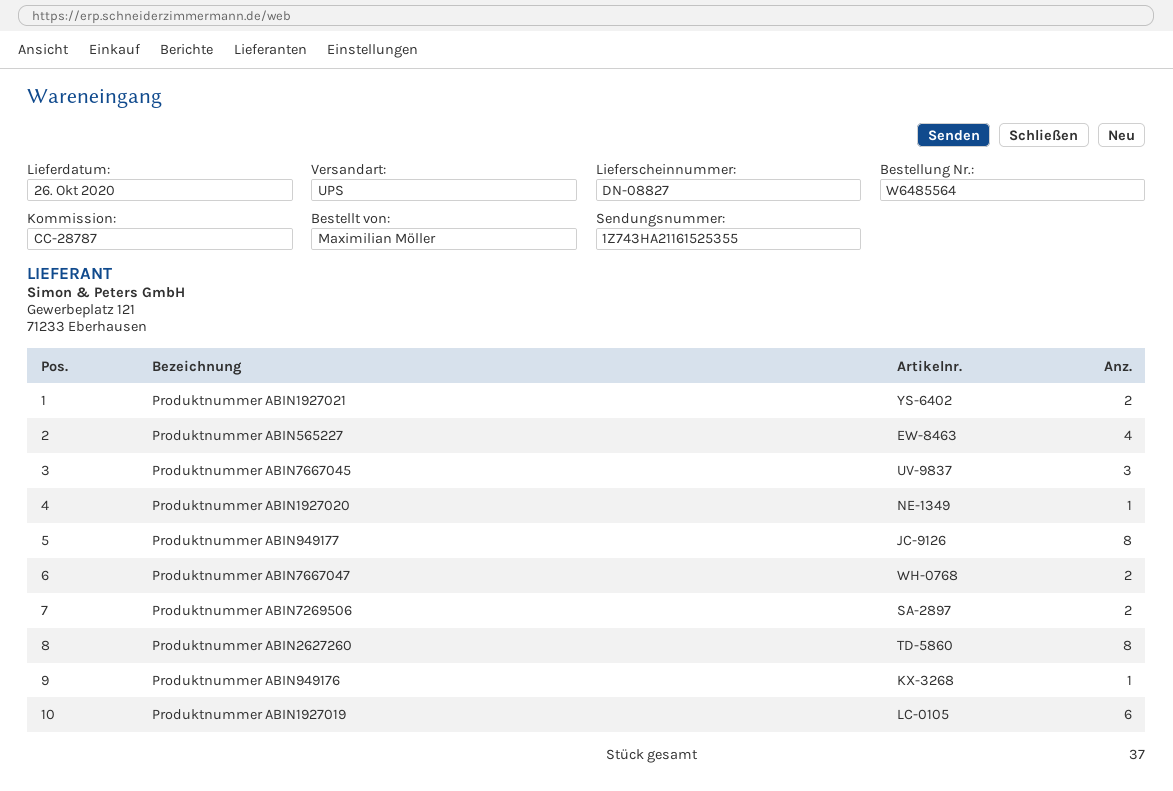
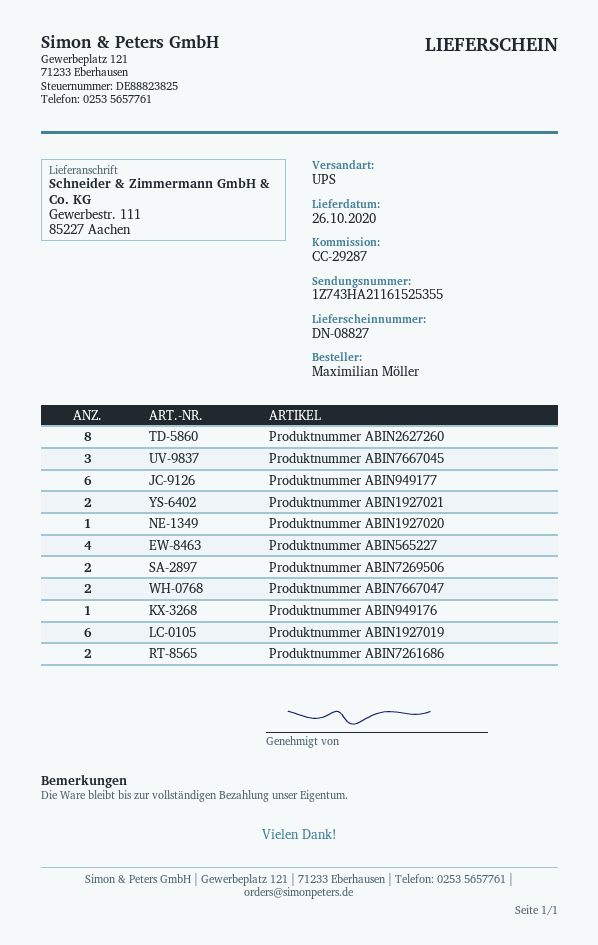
reference: CC-28787 -> CC-29287
Produktnummer ABIN949177: 8 -> 6
Produktnummer ABIN7261686: none -> 2

